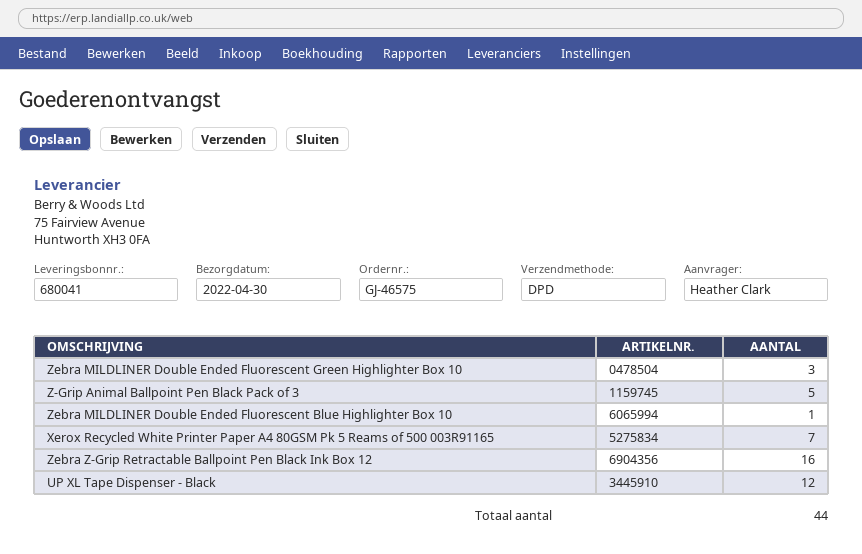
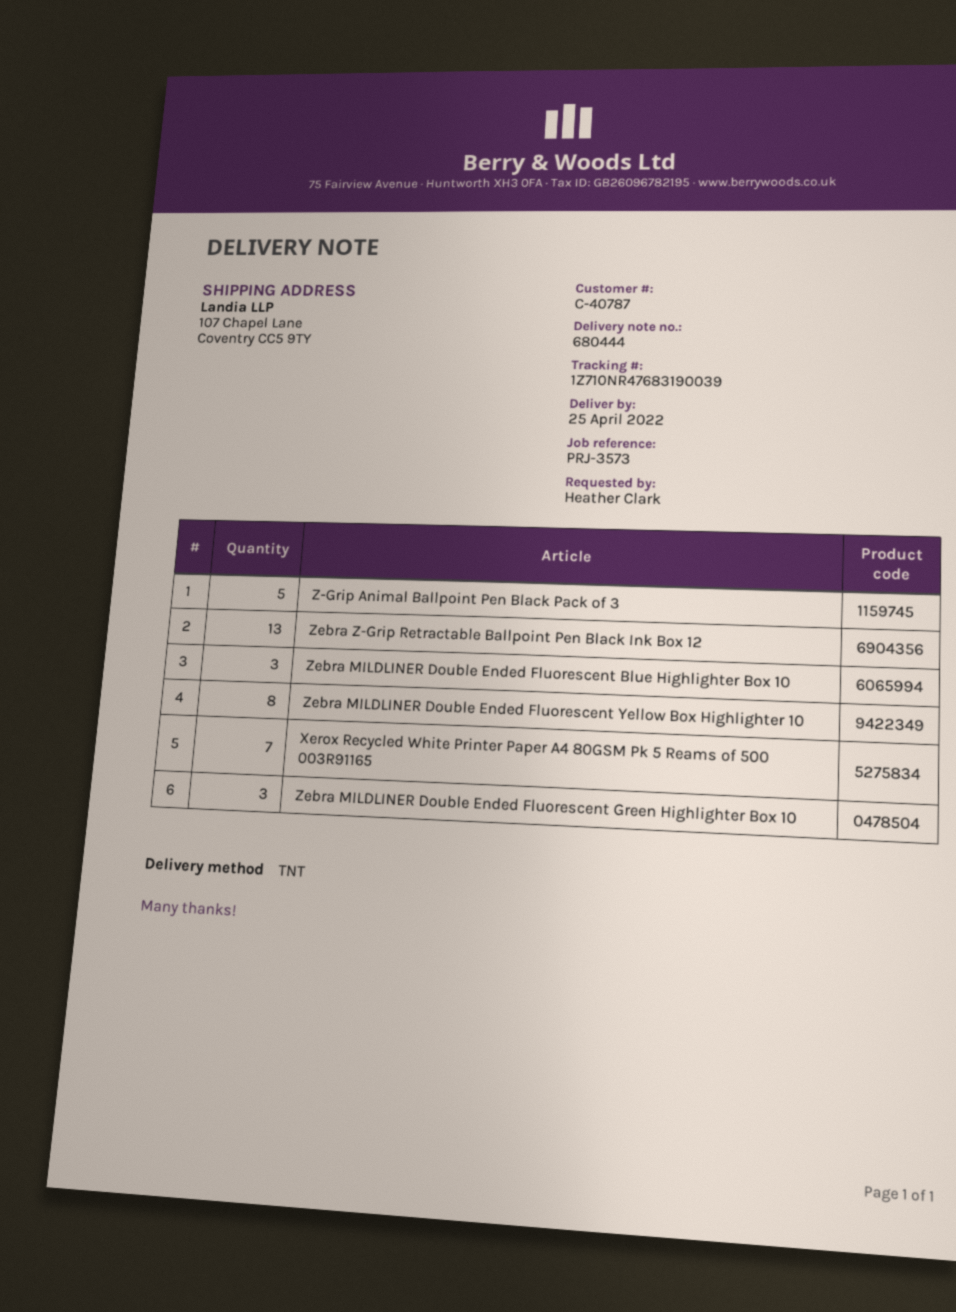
delivery note number: 680041 -> 680444
delivery date: 2022-04-30 -> 2022-04-25
shipping method: DPD -> TNT
Zebra MILDLINER Double Ended Fluorescent Blue Highlighter Box 10: 1 -> 3
Zebra Z-Grip Retractable Ballpoint Pen Black Ink Box 12: 16 -> 13
UP XL Tape Dispenser - Black: 12 -> none
Zebra MILDLINER Double Ended Fluorescent Yellow Box Highlighter 10: none -> 8

